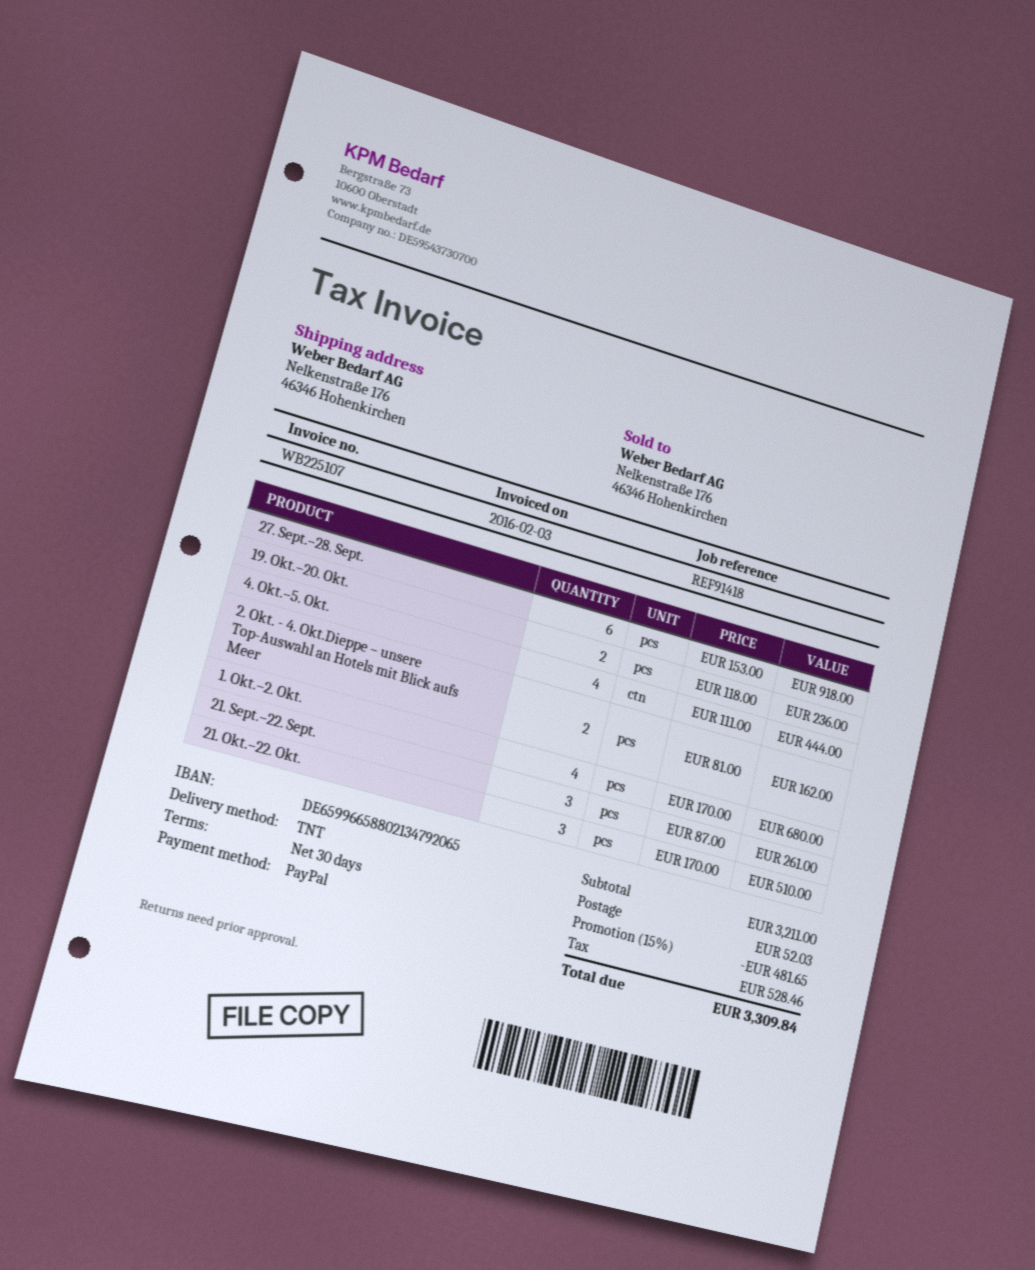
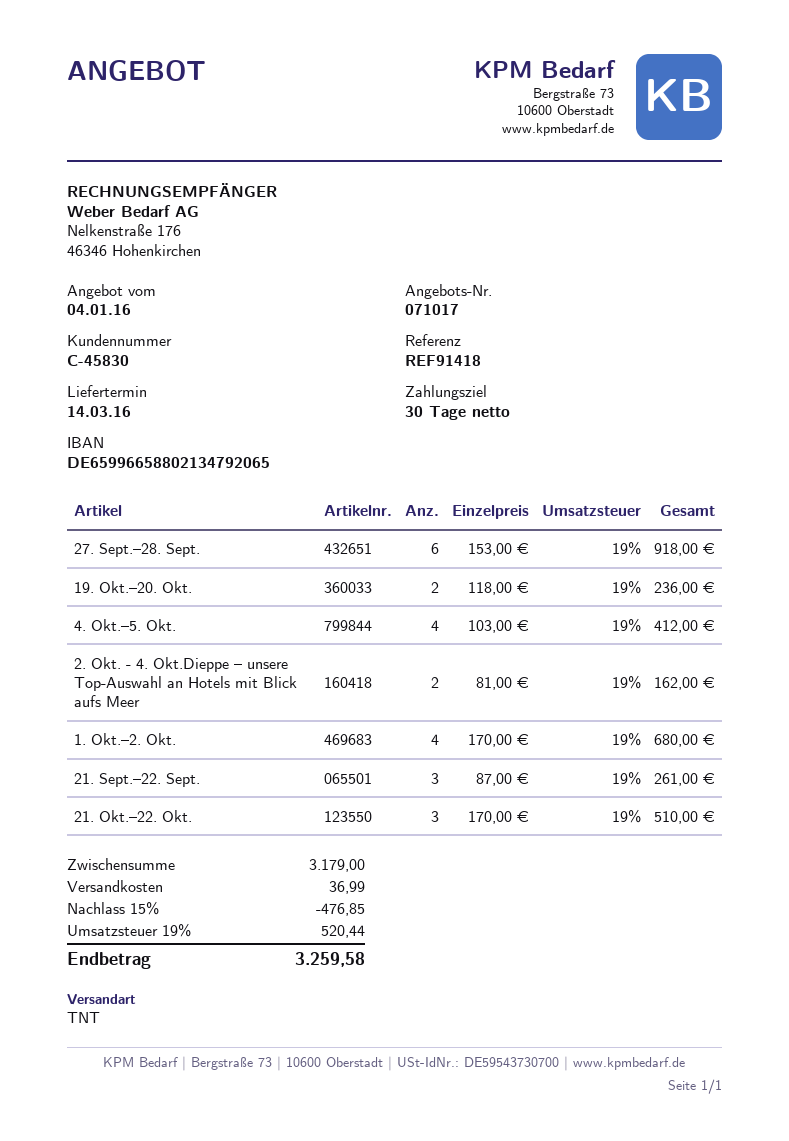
4. Okt.–5. Okt.: 4 x 111.00 = 444.00 -> 4 x 103.00 = 412.00
subtotal: 3211.00 -> 3179.00
discount: 15% = 481.65 -> 15% = 476.85
shipping: 52.03 -> 36.99
tax: 528.46 -> 520.44
total: 3309.84 -> 3259.58

